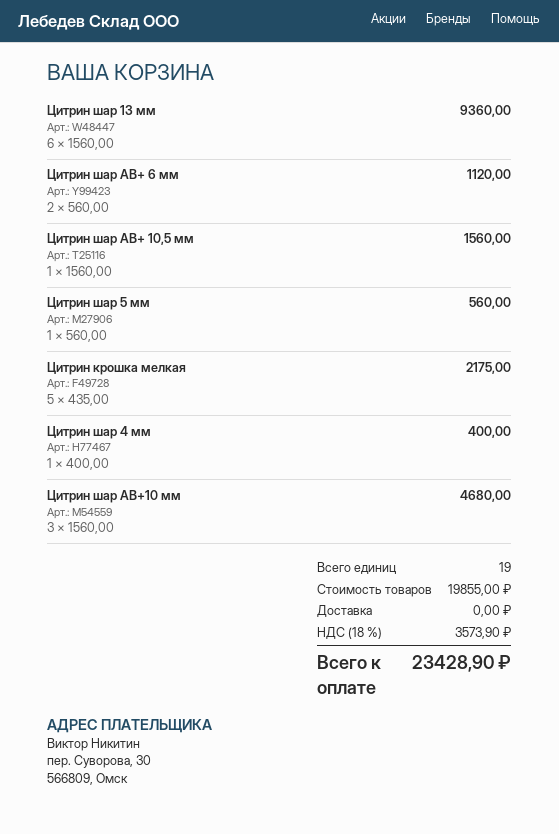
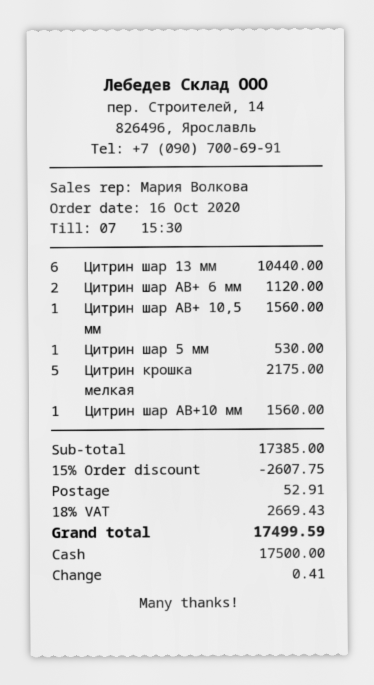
Цитрин шар 13 мм: 6 for 9360.00 -> 6 for 10440.00
Цитрин шар 5 мм: 1 for 560.00 -> 1 for 530.00
Цитрин шар 4 мм: 1 for 400.00 -> none
Цитрин шар АВ+10 мм: 3 for 4680.00 -> 1 for 1560.00
subtotal: 19855.00 -> 17385.00
discount: none -> 15% = 2607.75
shipping: 0.00 -> 52.91
tax: 18% = 3573.90 -> 18% = 2669.43
total: 23428.90 -> 17499.59

